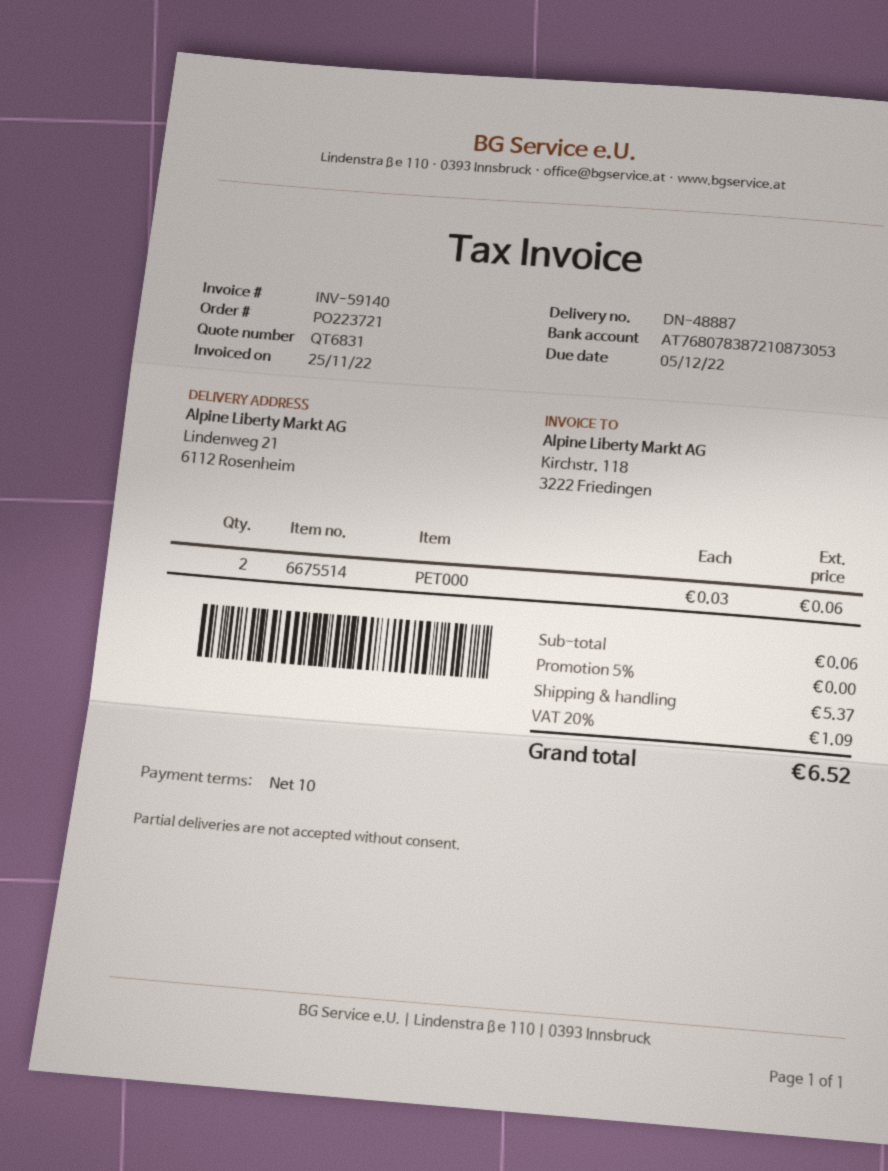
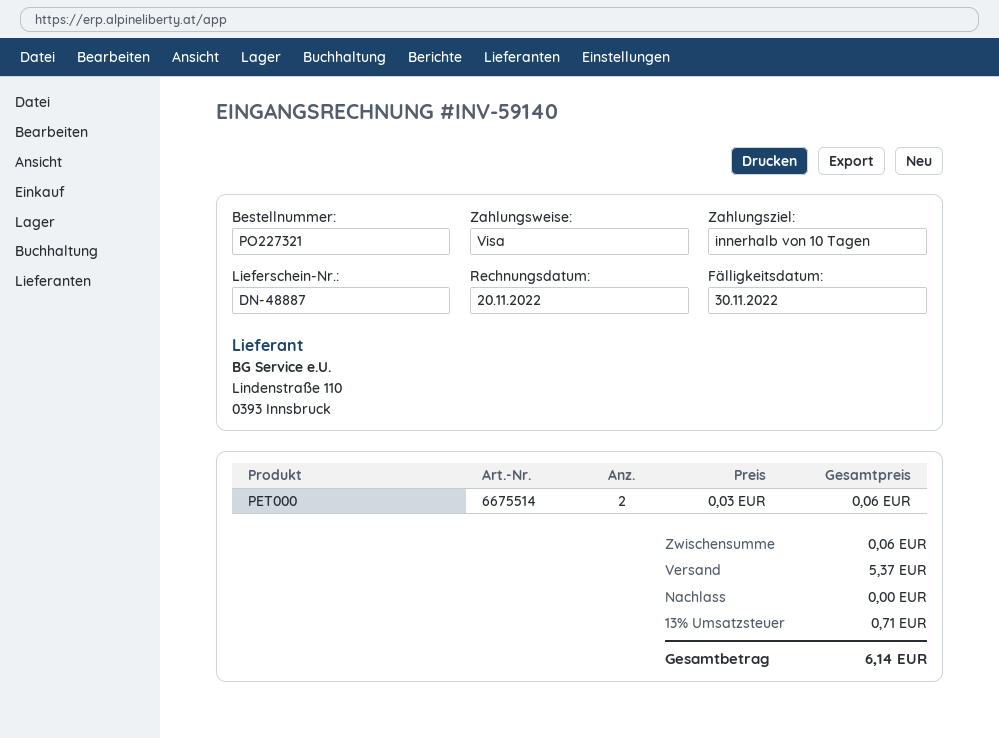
order number: PO223721 -> PO227321
invoice date: 2022-11-25 -> 2022-11-20
due date: 2022-12-05 -> 2022-11-30
tax: 20% = 1.09 -> 13% = 0.71
total: 6.52 -> 6.14

